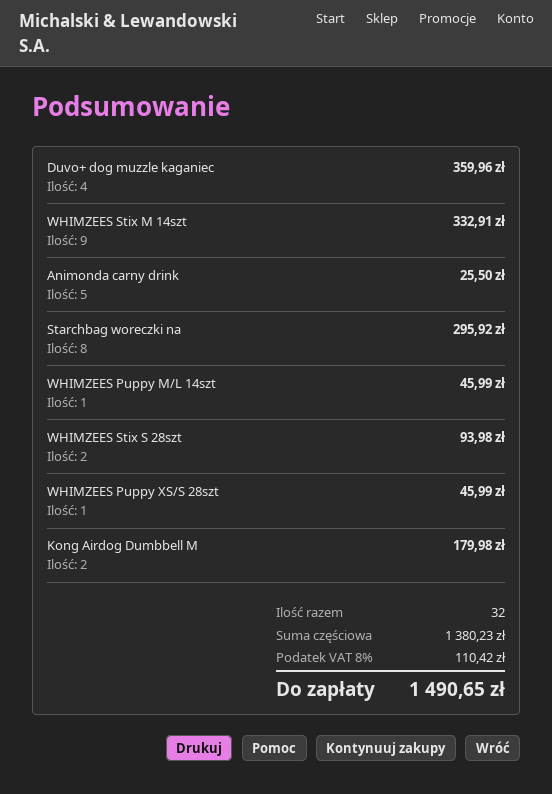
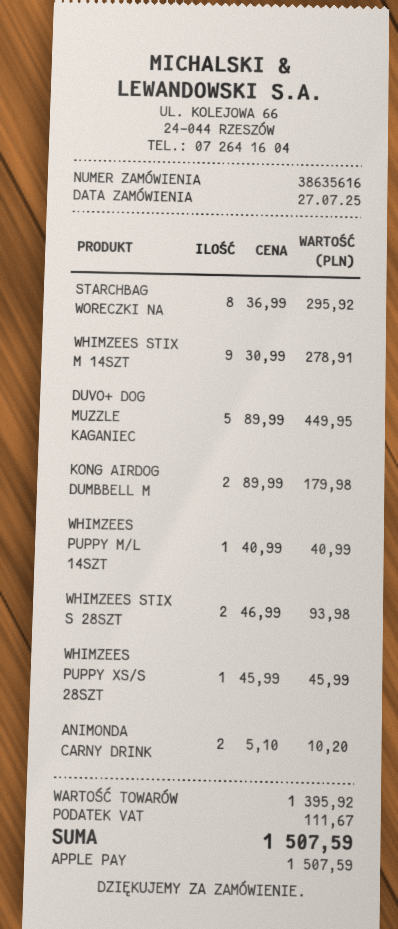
Duvo+ dog muzzle kaganiec: 4 for 359.96 -> 5 for 449.95
WHIMZEES Stix M 14szt: 9 for 332.91 -> 9 for 278.91
Animonda carny drink: 5 for 25.50 -> 2 for 10.20
WHIMZEES Puppy M/L 14szt: 1 for 45.99 -> 1 for 40.99
subtotal: 1380.23 -> 1395.92
tax: 110.42 -> 111.67
total: 1490.65 -> 1507.59

